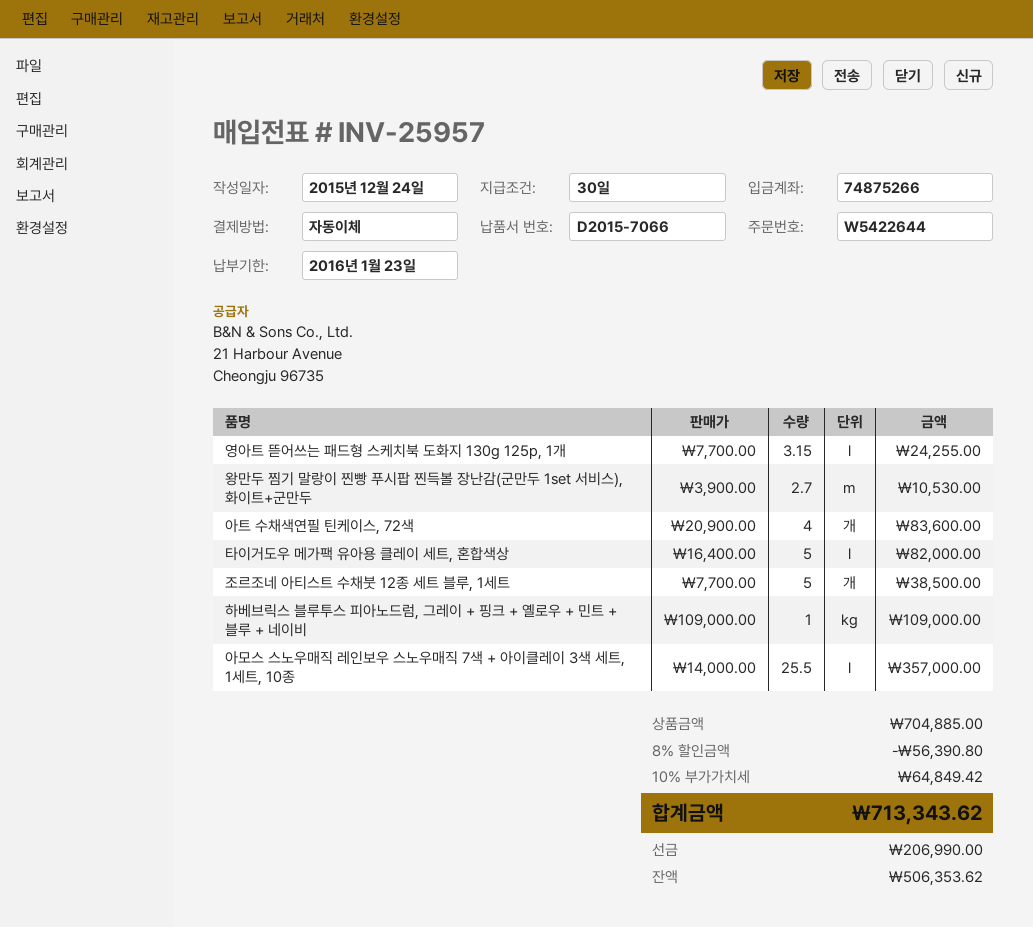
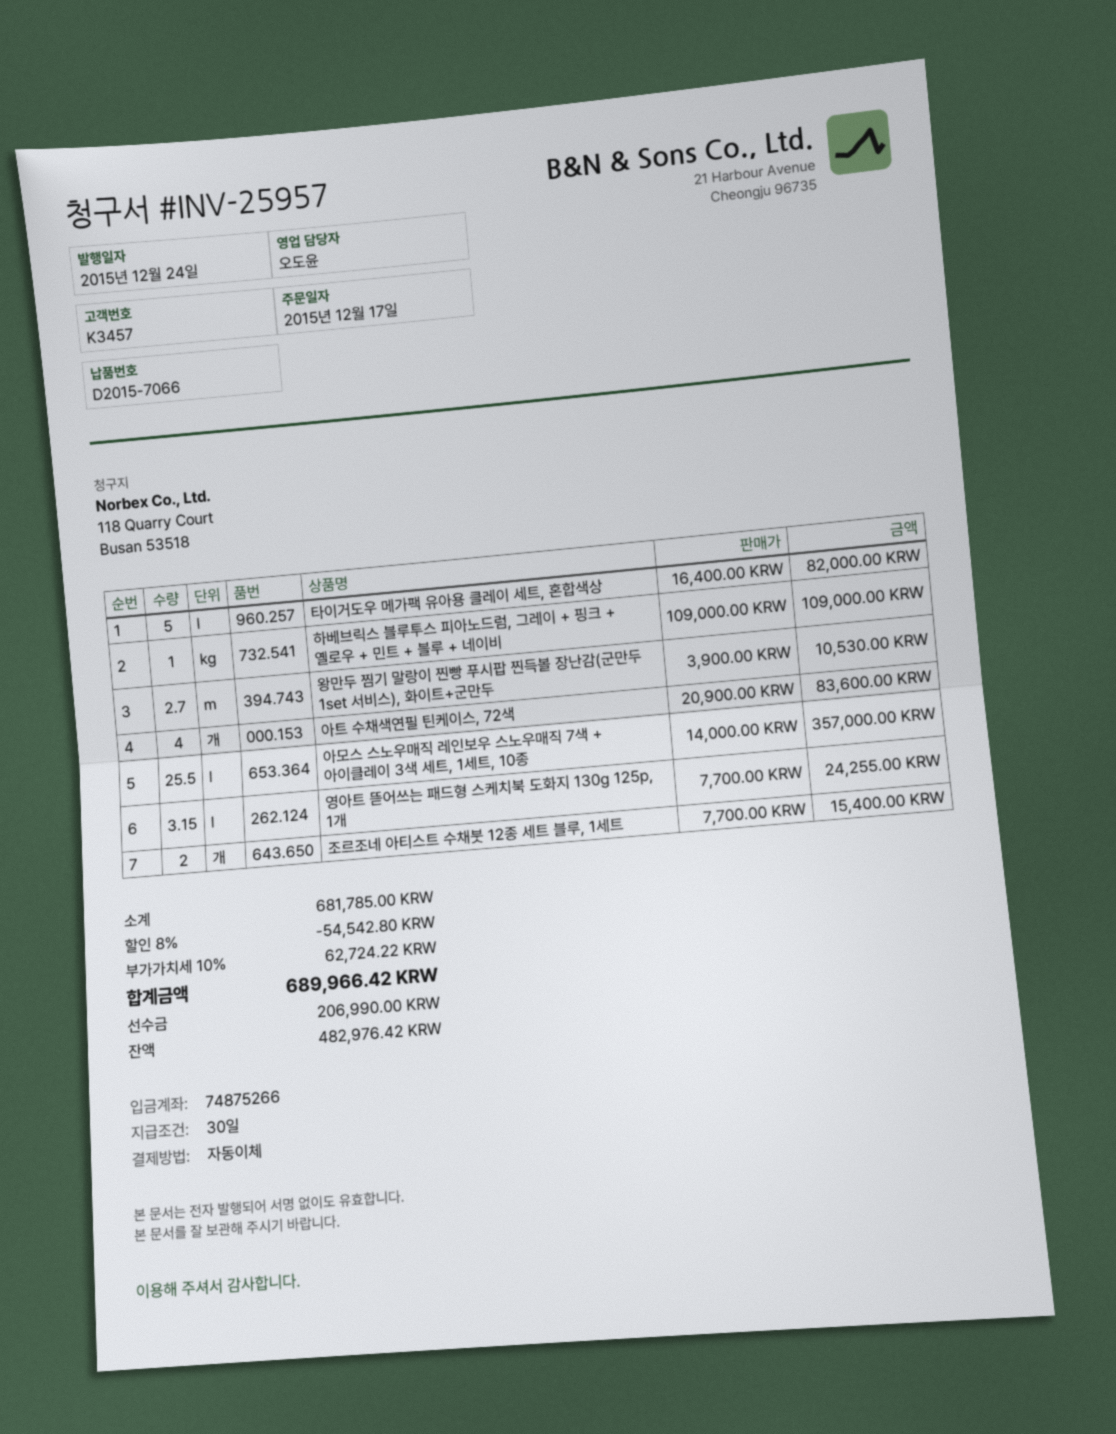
조르조네 아티스트 수채붓 12종 세트 블루, 1세트: 5 x 7700.00 = 38500.00 -> 2 x 7700.00 = 15400.00
subtotal: 704885.00 -> 681785.00
discount: 8% = 56390.80 -> 8% = 54542.80
tax: 10% = 64849.42 -> 10% = 62724.22
total: 713343.62 -> 689966.42
balance: 506353.62 -> 482976.42

